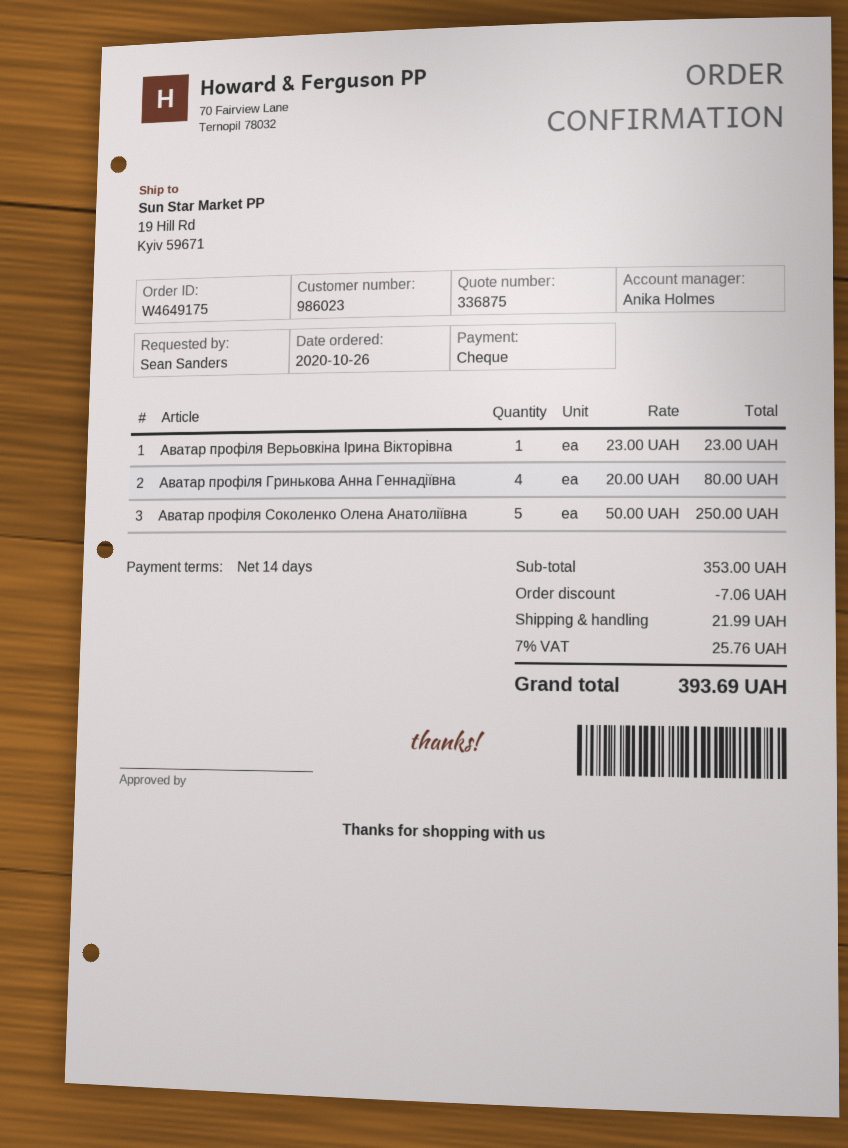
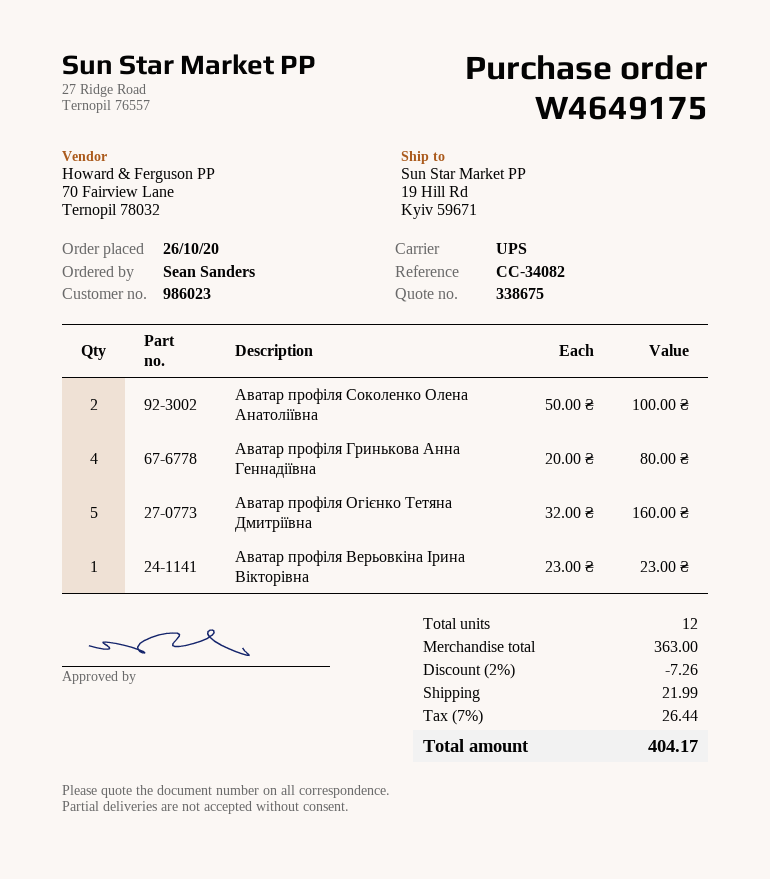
quote number: 336875 -> 338675
Аватар профіля Соколенко Олена Анатоліївна: 5 x 50.00 = 250.00 -> 2 x 50.00 = 100.00
Аватар профіля Огієнко Тетяна Дмитріївна: none -> 5 x 32.00 = 160.00
subtotal: 353.00 -> 363.00
discount: 7.06 -> 7.26
tax: 7% = 25.76 -> 7% = 26.44
total: 393.69 -> 404.17

